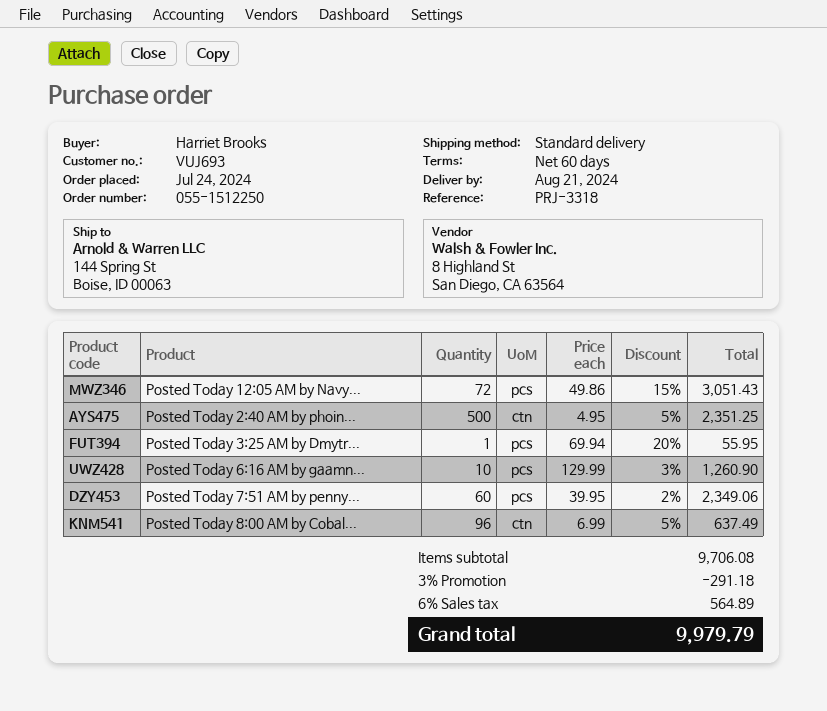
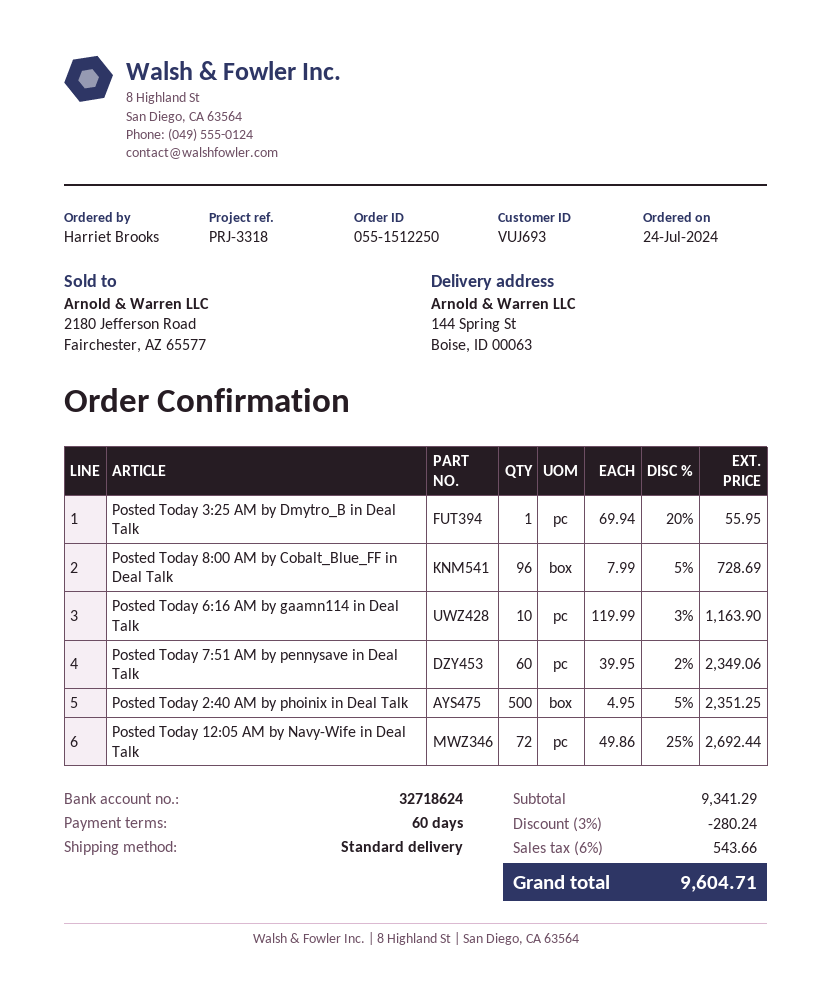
Posted Today 12:05 AM by Navy...: 72 x 49.86 - 15% = 3051.43 -> 72 x 49.86 - 25% = 2692.44
Posted Today 6:16 AM by gaamn...: 10 x 129.99 - 3% = 1260.90 -> 10 x 119.99 - 3% = 1163.90
Posted Today 8:00 AM by Cobal...: 96 x 6.99 - 5% = 637.49 -> 96 x 7.99 - 5% = 728.69
subtotal: 9706.08 -> 9341.29
discount: 3% = 291.18 -> 3% = 280.24
tax: 6% = 564.89 -> 6% = 543.66
total: 9979.79 -> 9604.71

